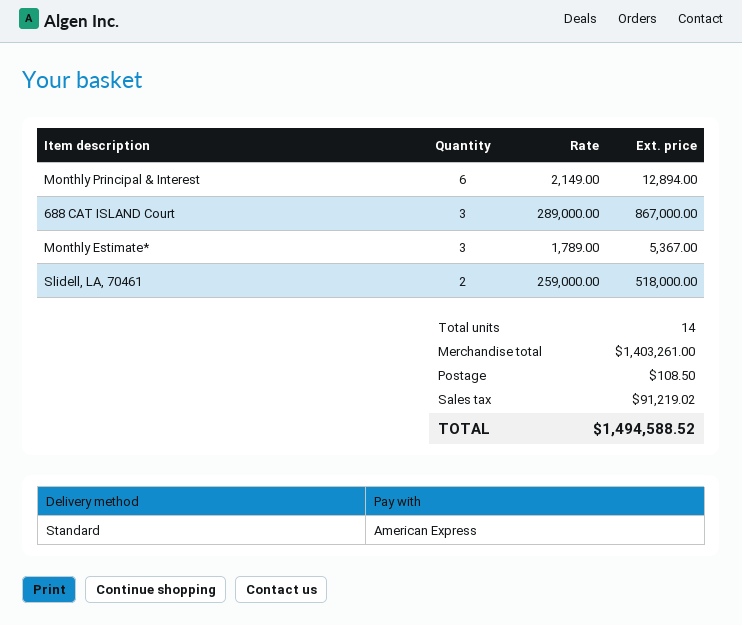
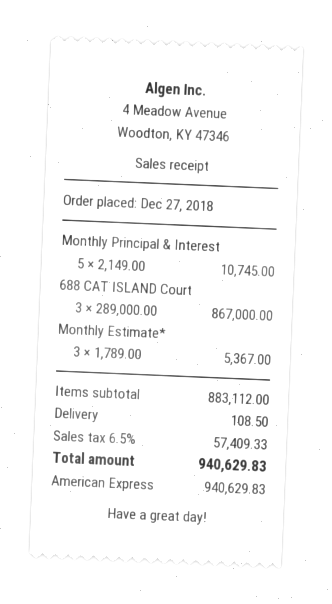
Monthly Principal & Interest: 6 x 2149.00 = 12894.00 -> 5 x 2149.00 = 10745.00
Slidell, LA, 70461: 2 x 259000.00 = 518000.00 -> none
subtotal: 1403261.00 -> 883112.00
tax: 91219.02 -> 57409.33
total: 1494588.52 -> 940629.83

